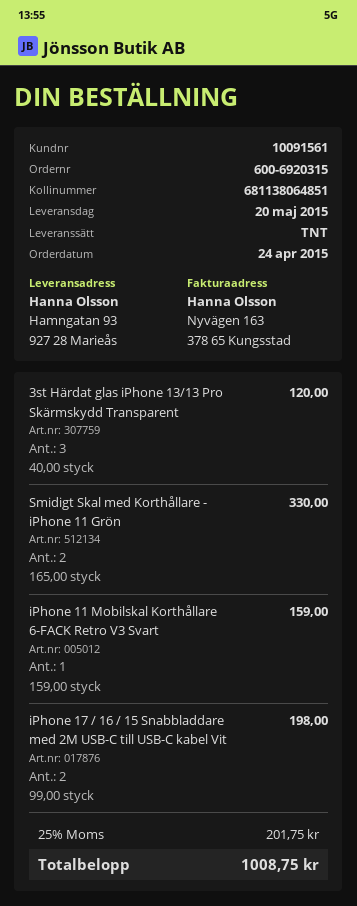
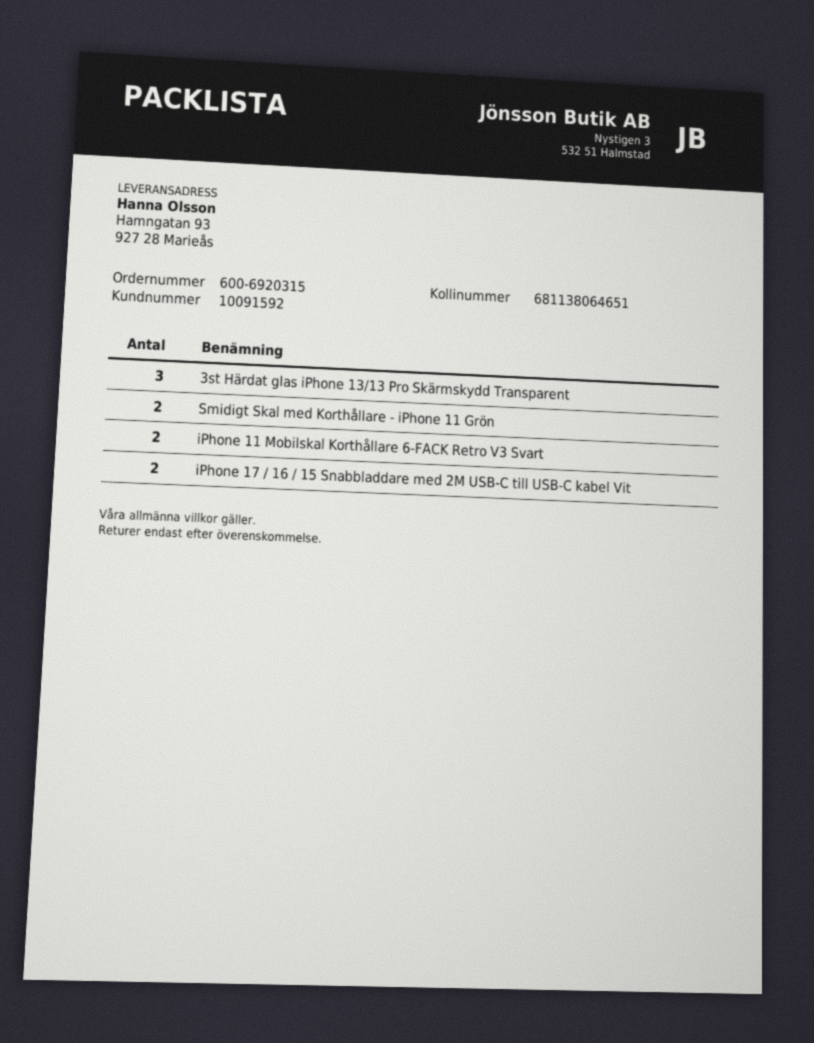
customer number: 10091561 -> 10091592
tracking number: 681138064851 -> 681138064651
iPhone 11 Mobilskal Korthållare 6-FACK Retro V3 Svart: 1 -> 2

